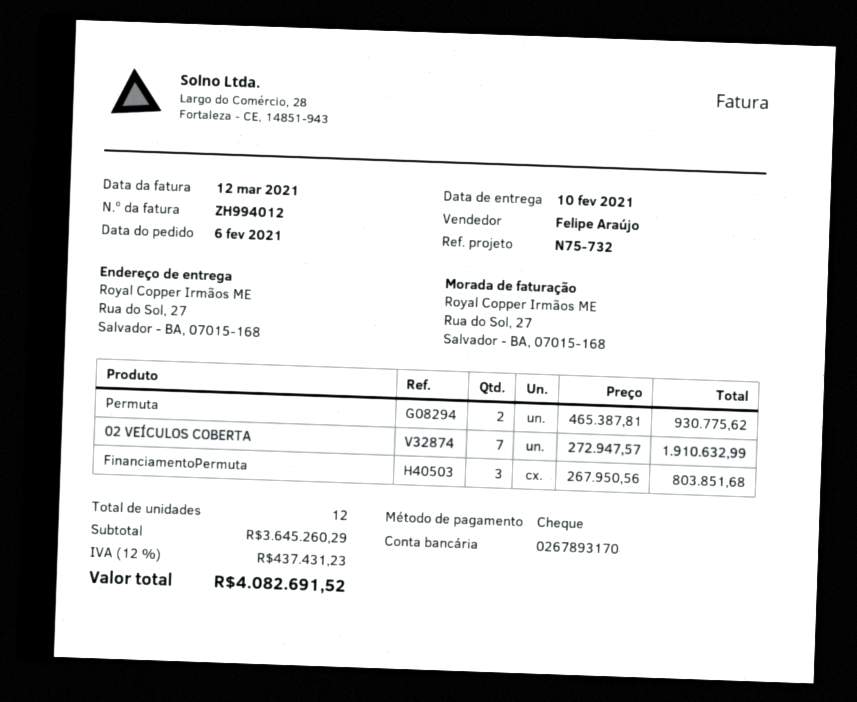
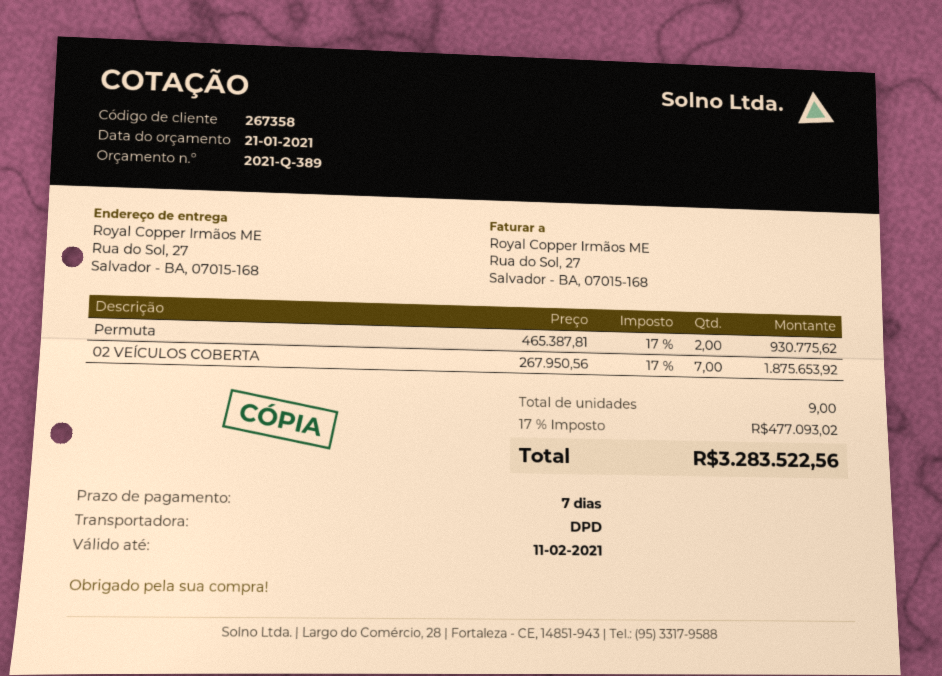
02 VEÍCULOS COBERTA: 7 x 272947.57 = 1910632.99 -> 7 x 267950.56 = 1875653.92
FinanciamentoPermuta: 3 x 267950.56 = 803851.68 -> none
total quantity: 12 -> 9
tax: 12% = 437431.23 -> 17% = 477093.02
total: 4082691.52 -> 3283522.56

